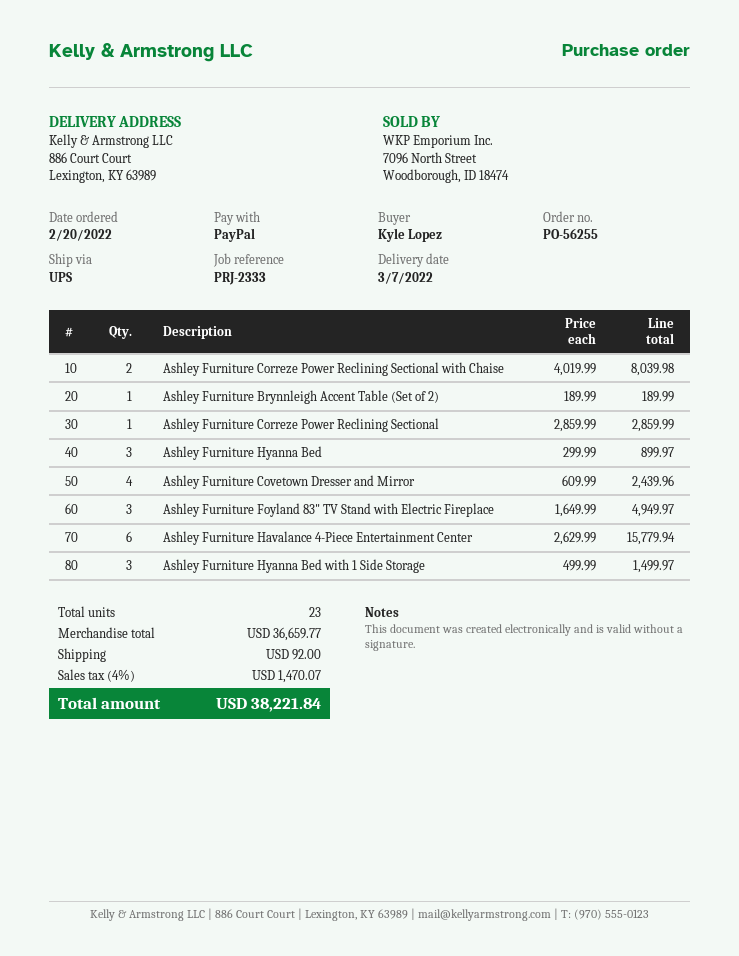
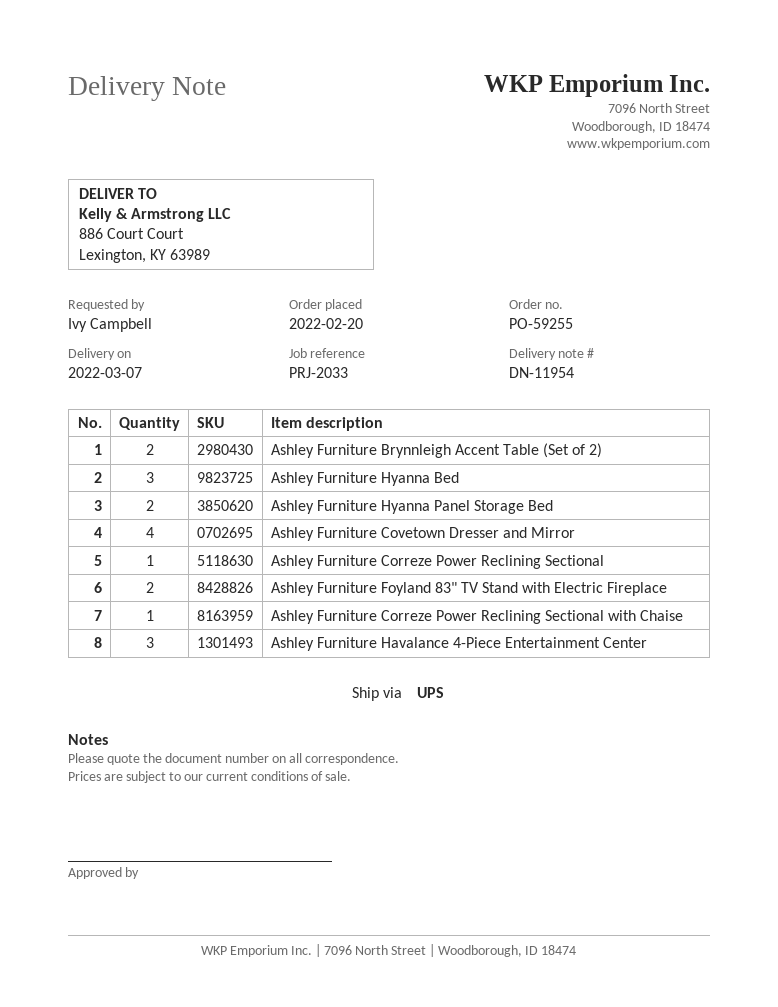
order number: PO-56255 -> PO-59255
reference: PRJ-2333 -> PRJ-2033
ordered by: Kyle Lopez -> Ivy Campbell
Ashley Furniture Correze Power Reclining Sectional with Chaise: 2 -> 1
Ashley Furniture Brynnleigh Accent Table (Set of 2): 1 -> 2
Ashley Furniture Foyland 83" TV Stand with Electric Fireplace: 3 -> 2
Ashley Furniture Havalance 4-Piece Entertainment Center: 6 -> 3
Ashley Furniture Hyanna Bed with 1 Side Storage: 3 -> none
Ashley Furniture Hyanna Panel Storage Bed: none -> 2

